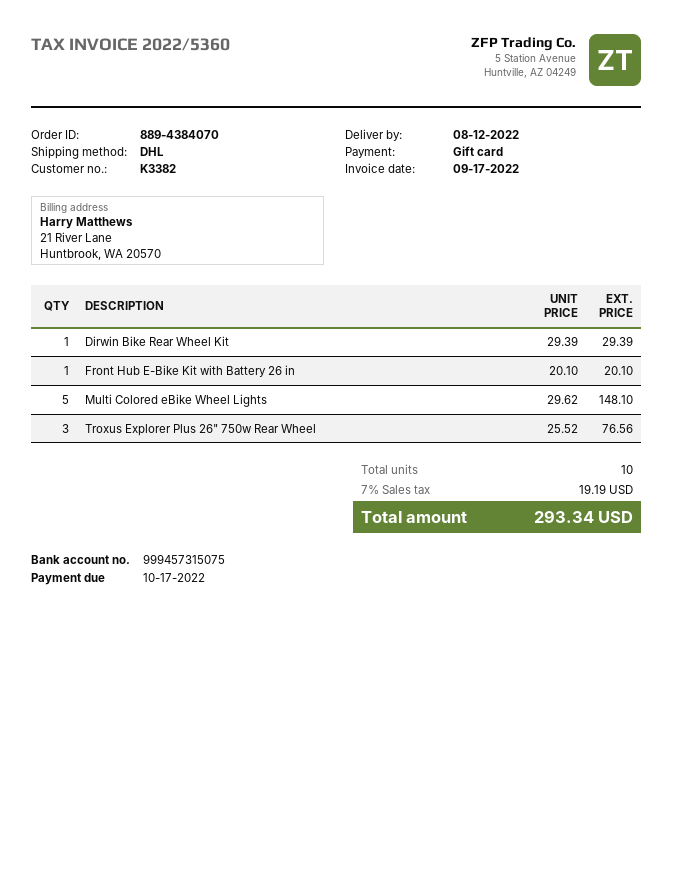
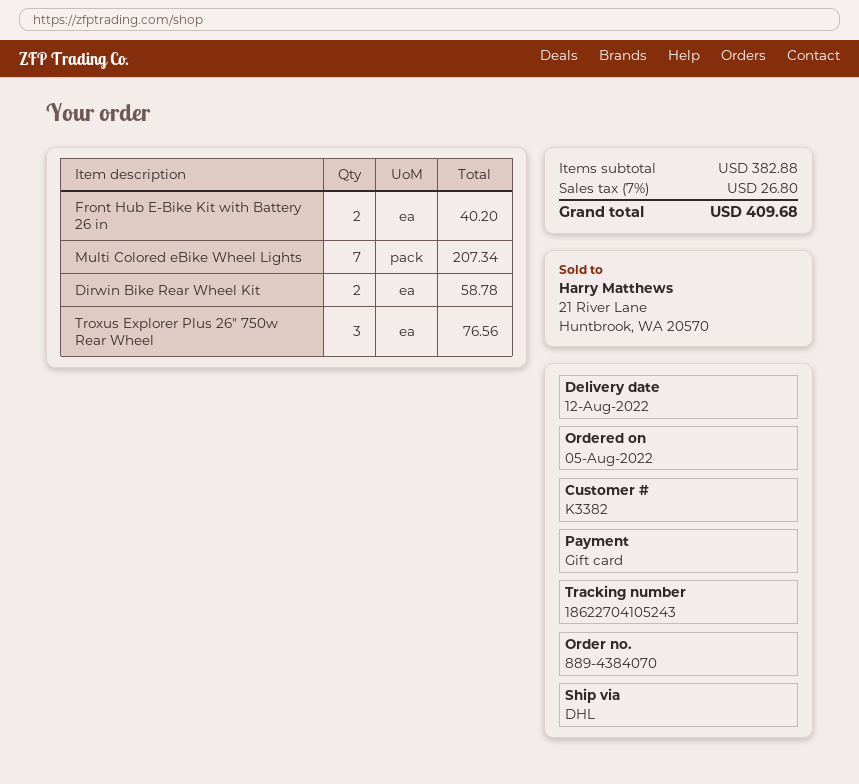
Dirwin Bike Rear Wheel Kit: 1 for 29.39 -> 2 for 58.78
Front Hub E-Bike Kit with Battery 26 in: 1 for 20.10 -> 2 for 40.20
Multi Colored eBike Wheel Lights: 5 for 148.10 -> 7 for 207.34
tax: 7% = 19.19 -> 7% = 26.80
total: 293.34 -> 409.68

